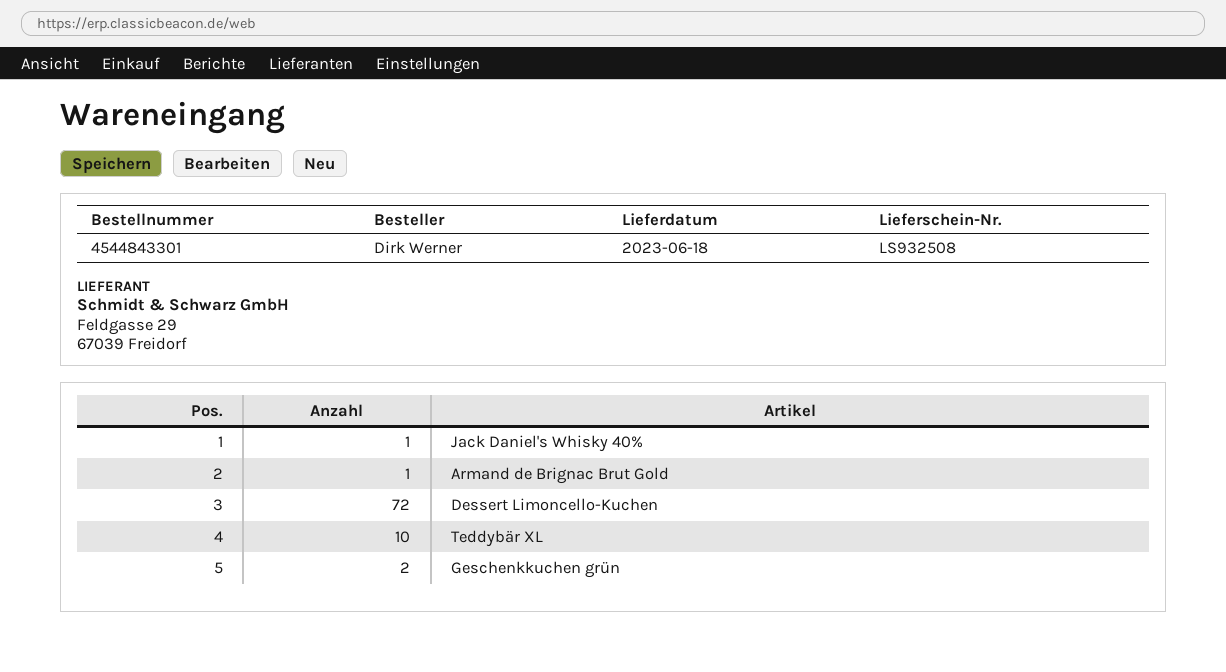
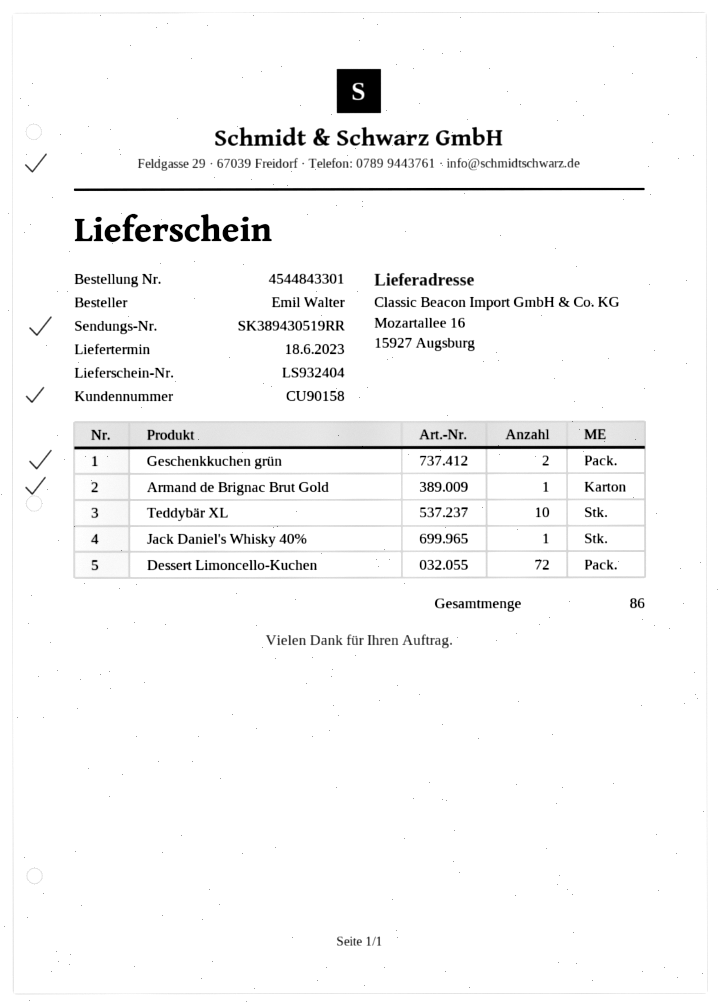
delivery note number: LS932508 -> LS932404
ordered by: Dirk Werner -> Emil Walter

